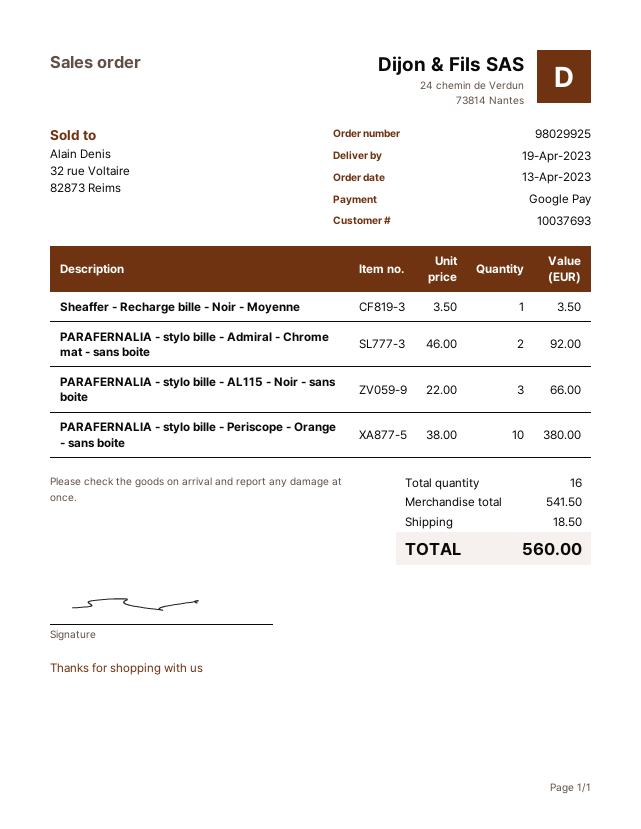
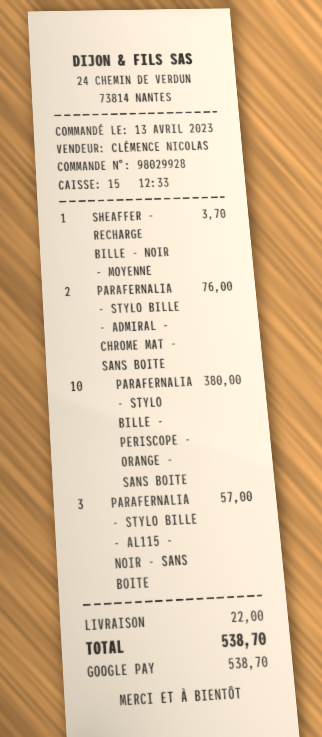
order number: 98029925 -> 98029928
Sheaffer - Recharge bille - Noir - Moyenne: 1 for 3.50 -> 1 for 3.70
PARAFERNALIA - stylo bille - Admiral - Chrome mat - sans boite: 2 for 92.00 -> 2 for 76.00
PARAFERNALIA - stylo bille - AL115 - Noir - sans boite: 3 for 66.00 -> 3 for 57.00
shipping: 18.50 -> 22.00
total: 560.00 -> 538.70

